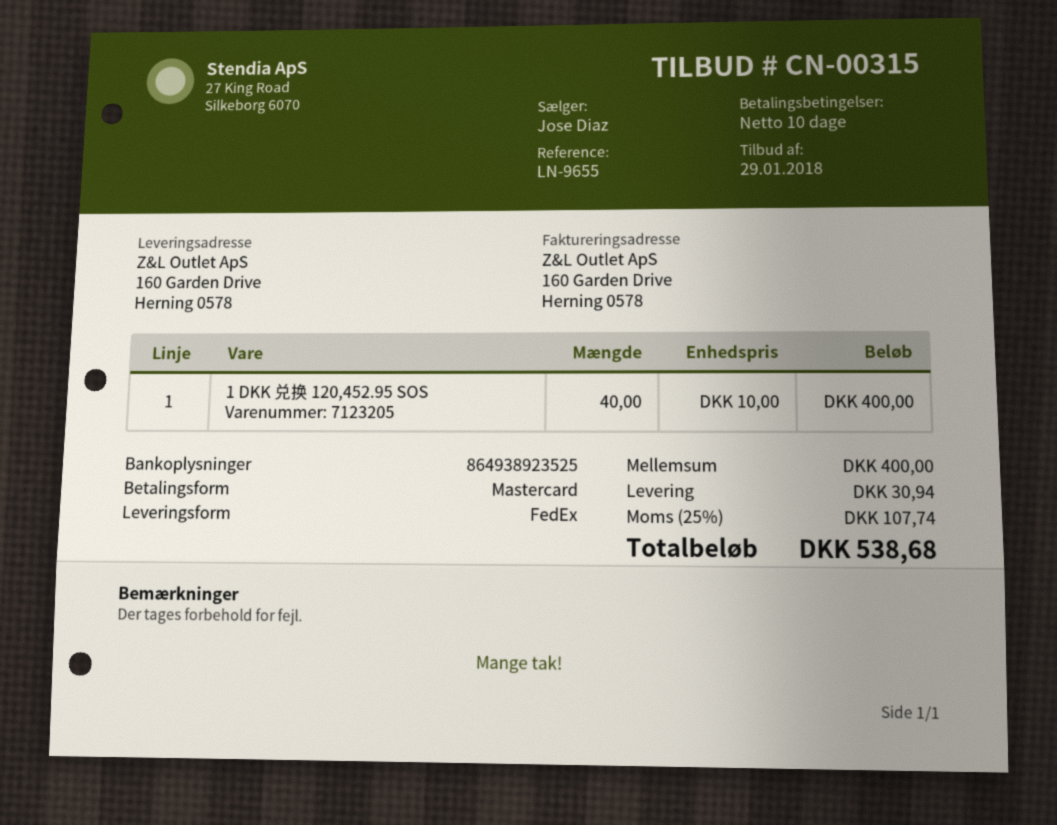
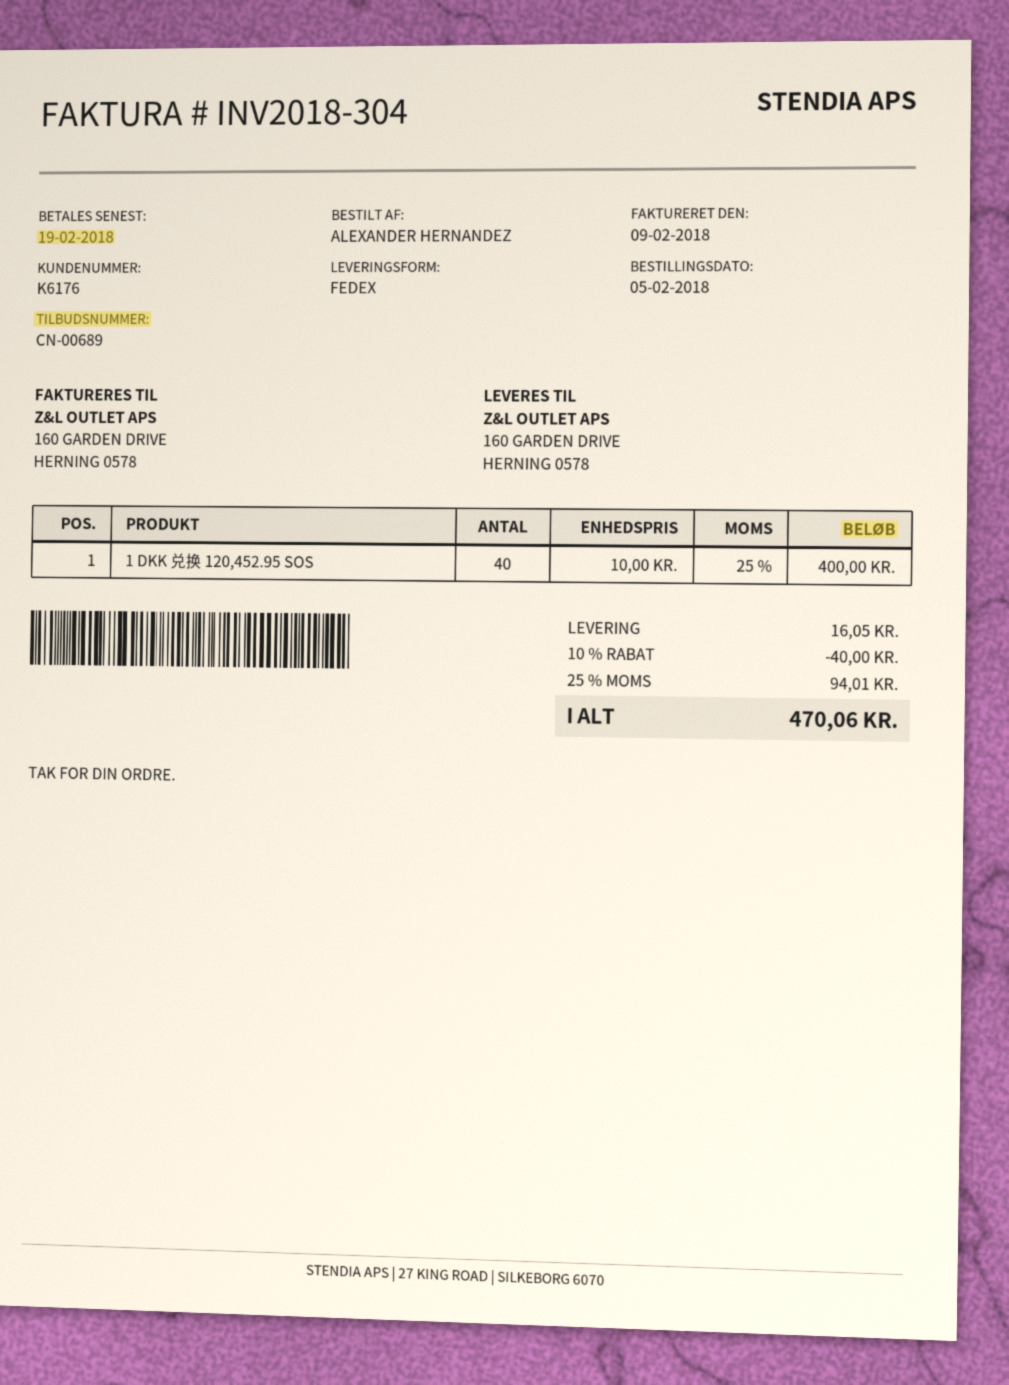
quote number: CN-00315 -> CN-00689
discount: none -> 10% = 40.00
shipping: 30.94 -> 16.05
tax: 25% = 107.74 -> 25% = 94.01
total: 538.68 -> 470.06

